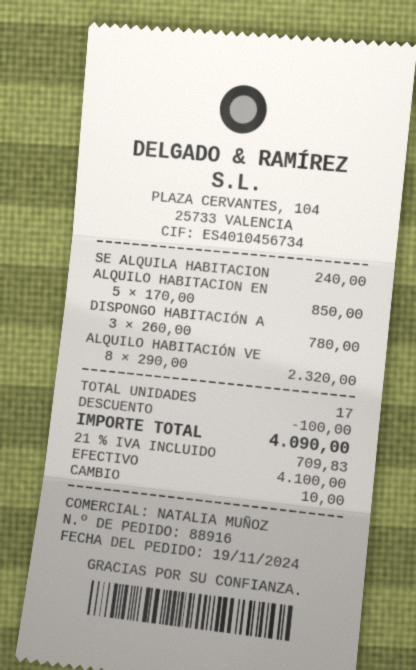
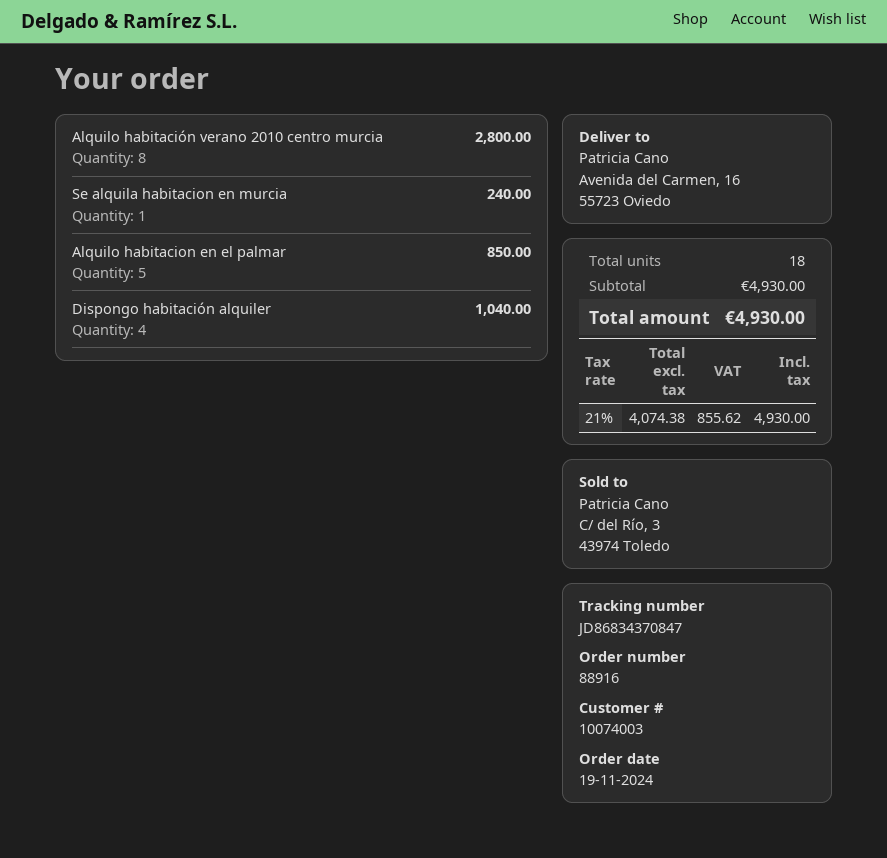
DISPONGO HABITACIÓN A: 3 for 780.00 -> 4 for 1040.00
ALQUILO HABITACIÓN VE: 8 for 2320.00 -> 8 for 2800.00
total quantity: 17 -> 18
discount: 100.00 -> none
tax: 21% = 709.83 -> 21% = 855.62
total: 4090.00 -> 4930.00

